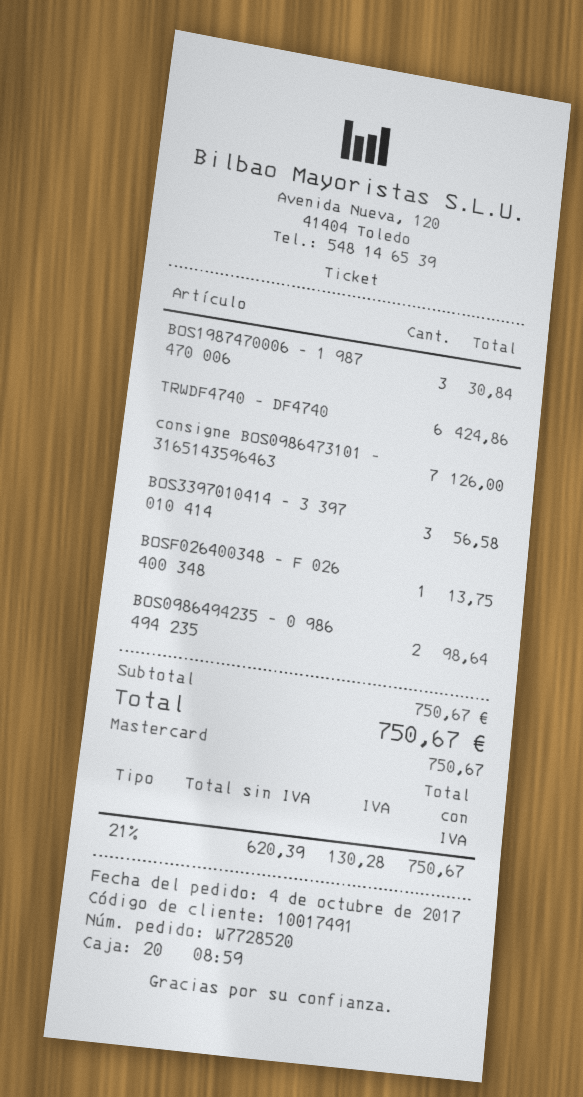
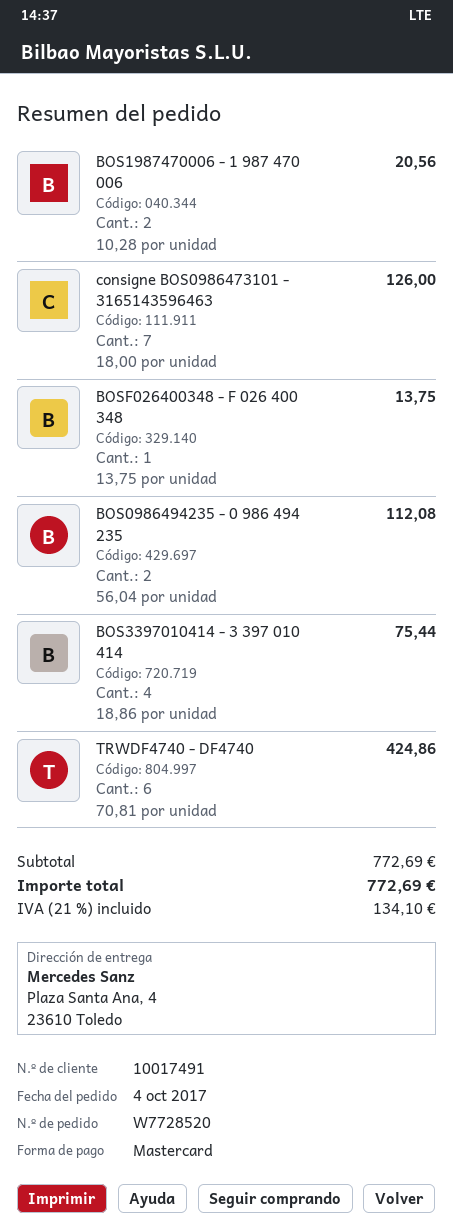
BOS1987470006 - 1 987 470 006: 3 for 30.84 -> 2 for 20.56
BOS3397010414 - 3 397 010 414: 3 for 56.58 -> 4 for 75.44
BOS0986494235 - 0 986 494 235: 2 for 98.64 -> 2 for 112.08
subtotal: 750.67 -> 772.69
tax: 21% = 130.28 -> 21% = 134.10
total: 750.67 -> 772.69

